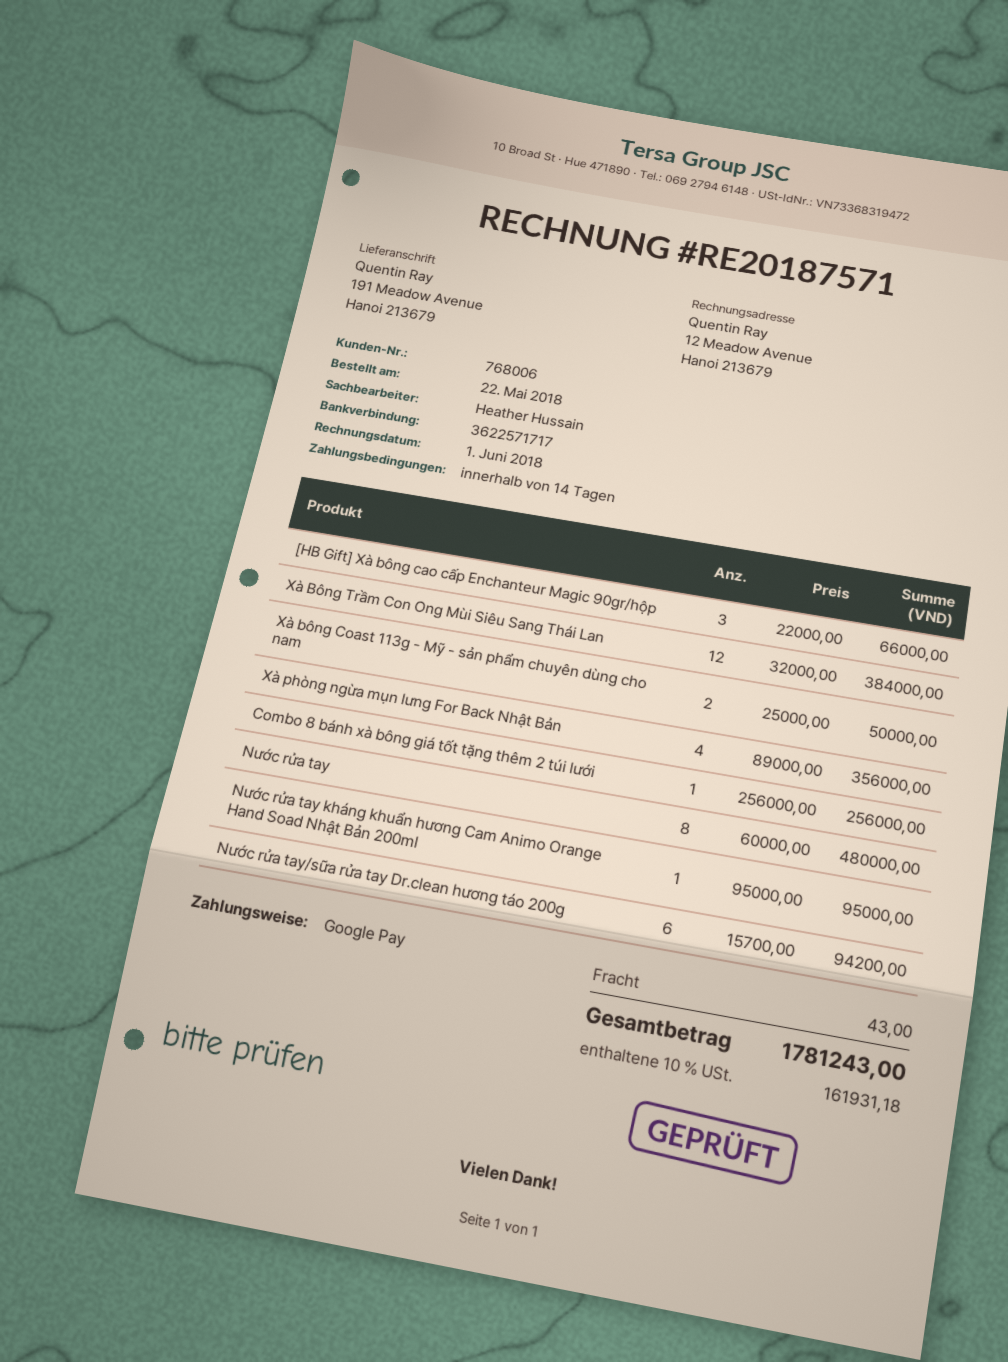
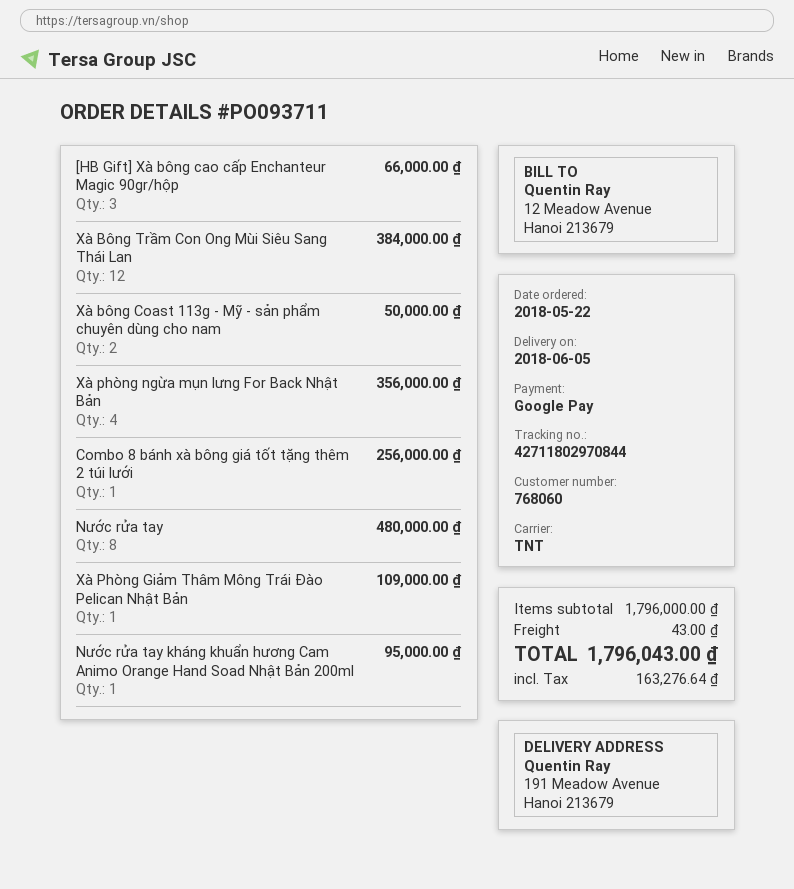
customer number: 768006 -> 768060
Nước rửa tay/sữa rửa tay Dr.clean hương táo 200g: 6 for 94200.00 -> none
Xà Phòng Giảm Thâm Mông Trái Đào Pelican Nhật Bản: none -> 1 for 109000.00
tax: 161931.18 -> 163276.64
total: 1781243.00 -> 1796043.00

